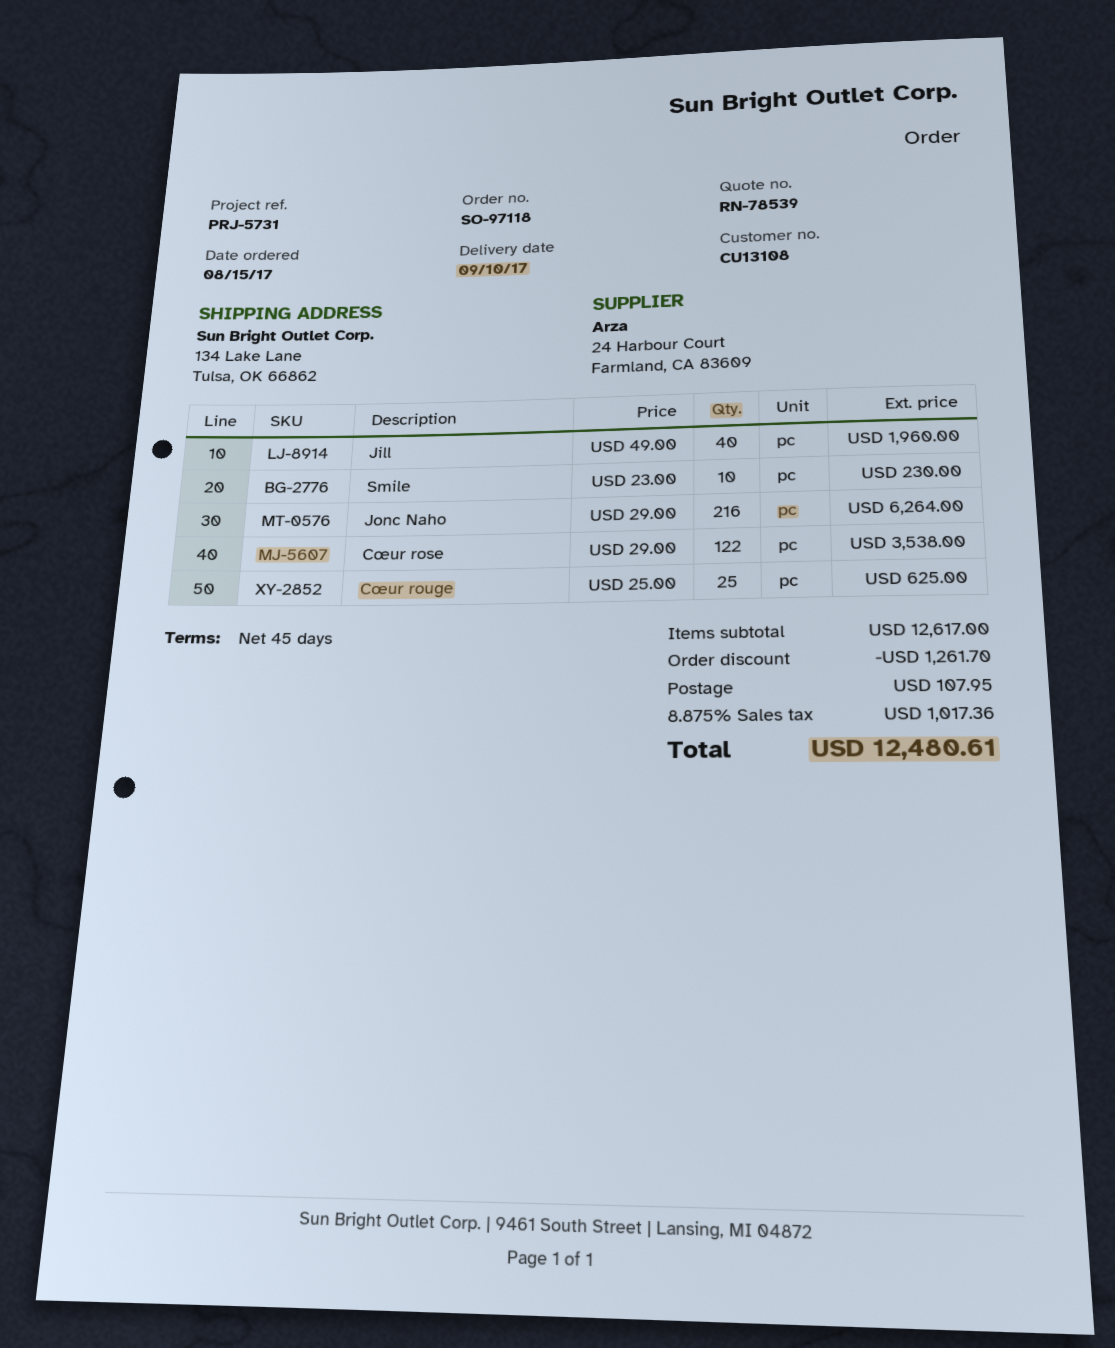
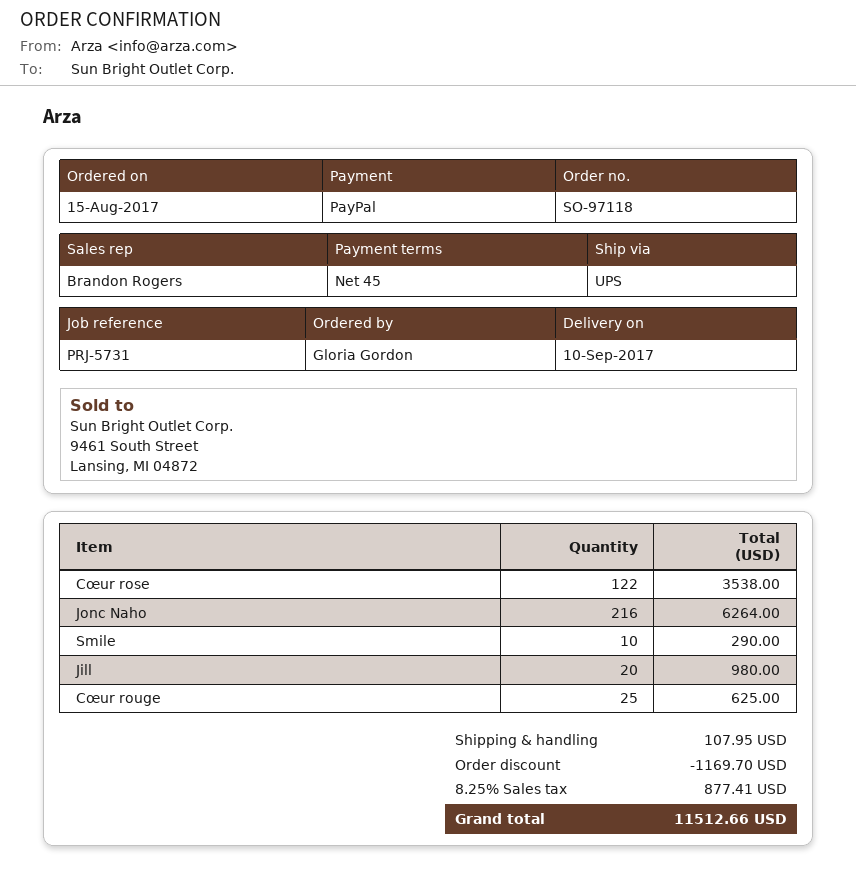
Jill: 40 for 1960.00 -> 20 for 980.00
Smile: 10 for 230.00 -> 10 for 290.00
discount: 1261.70 -> 1169.70
tax: 8.875% = 1017.36 -> 8.25% = 877.41
total: 12480.61 -> 11512.66

